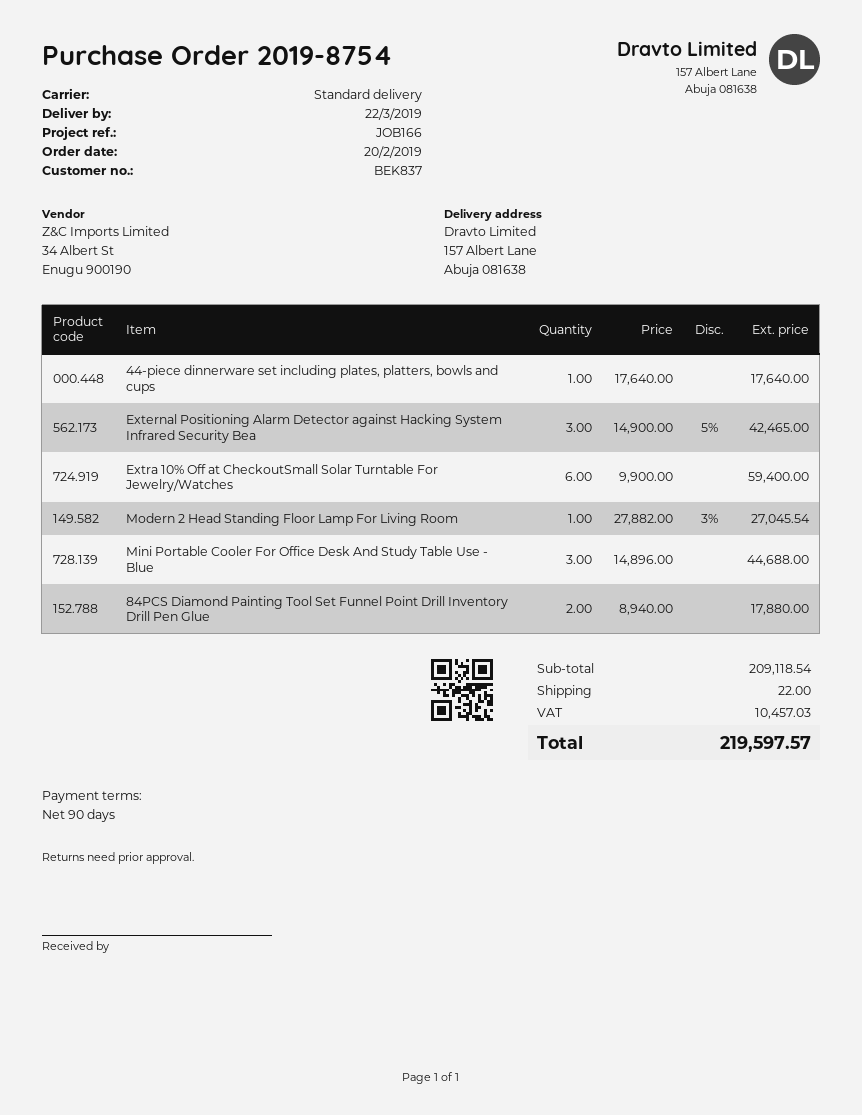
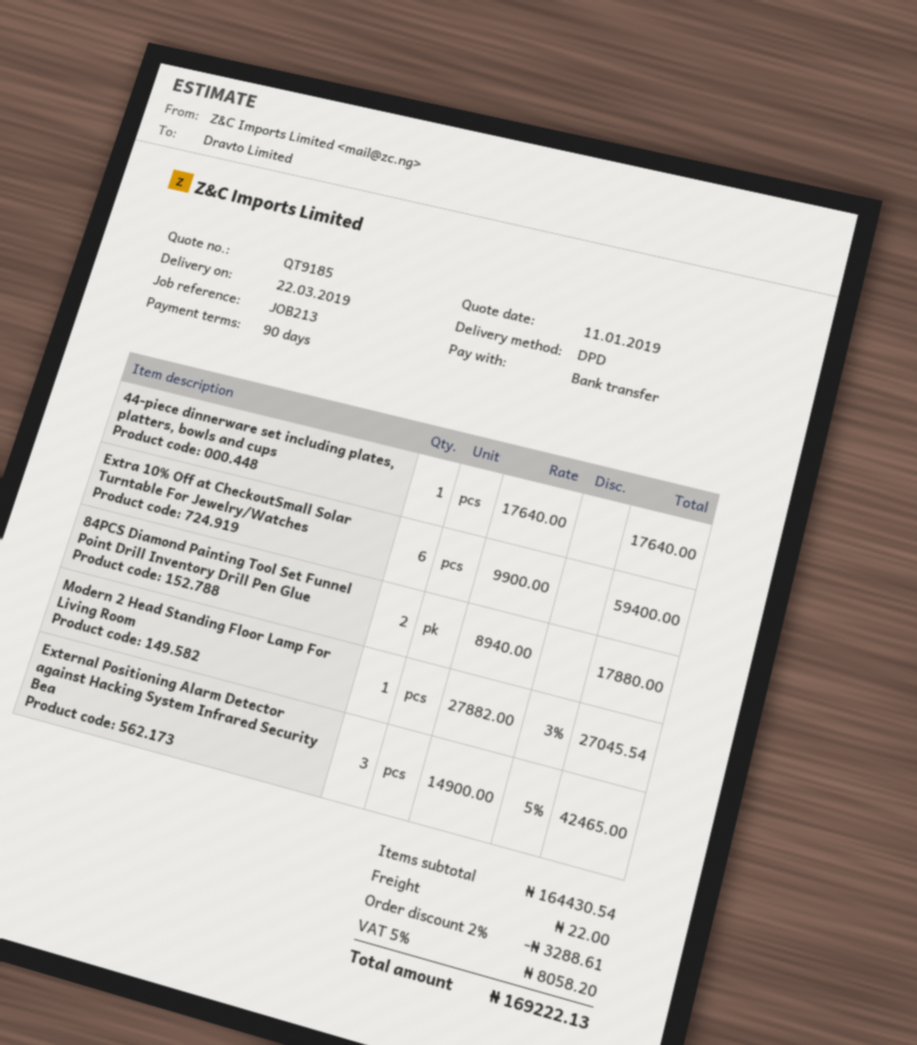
reference: JOB166 -> JOB213
shipping method: standard -> DPD
Mini Portable Cooler For Office Desk And Study Table Use - Blue: 3 x 14896.00 = 44688.00 -> none
subtotal: 209118.54 -> 164430.54
discount: none -> 2% = 3288.61
tax: 10457.03 -> 8058.20
total: 219597.57 -> 169222.13

